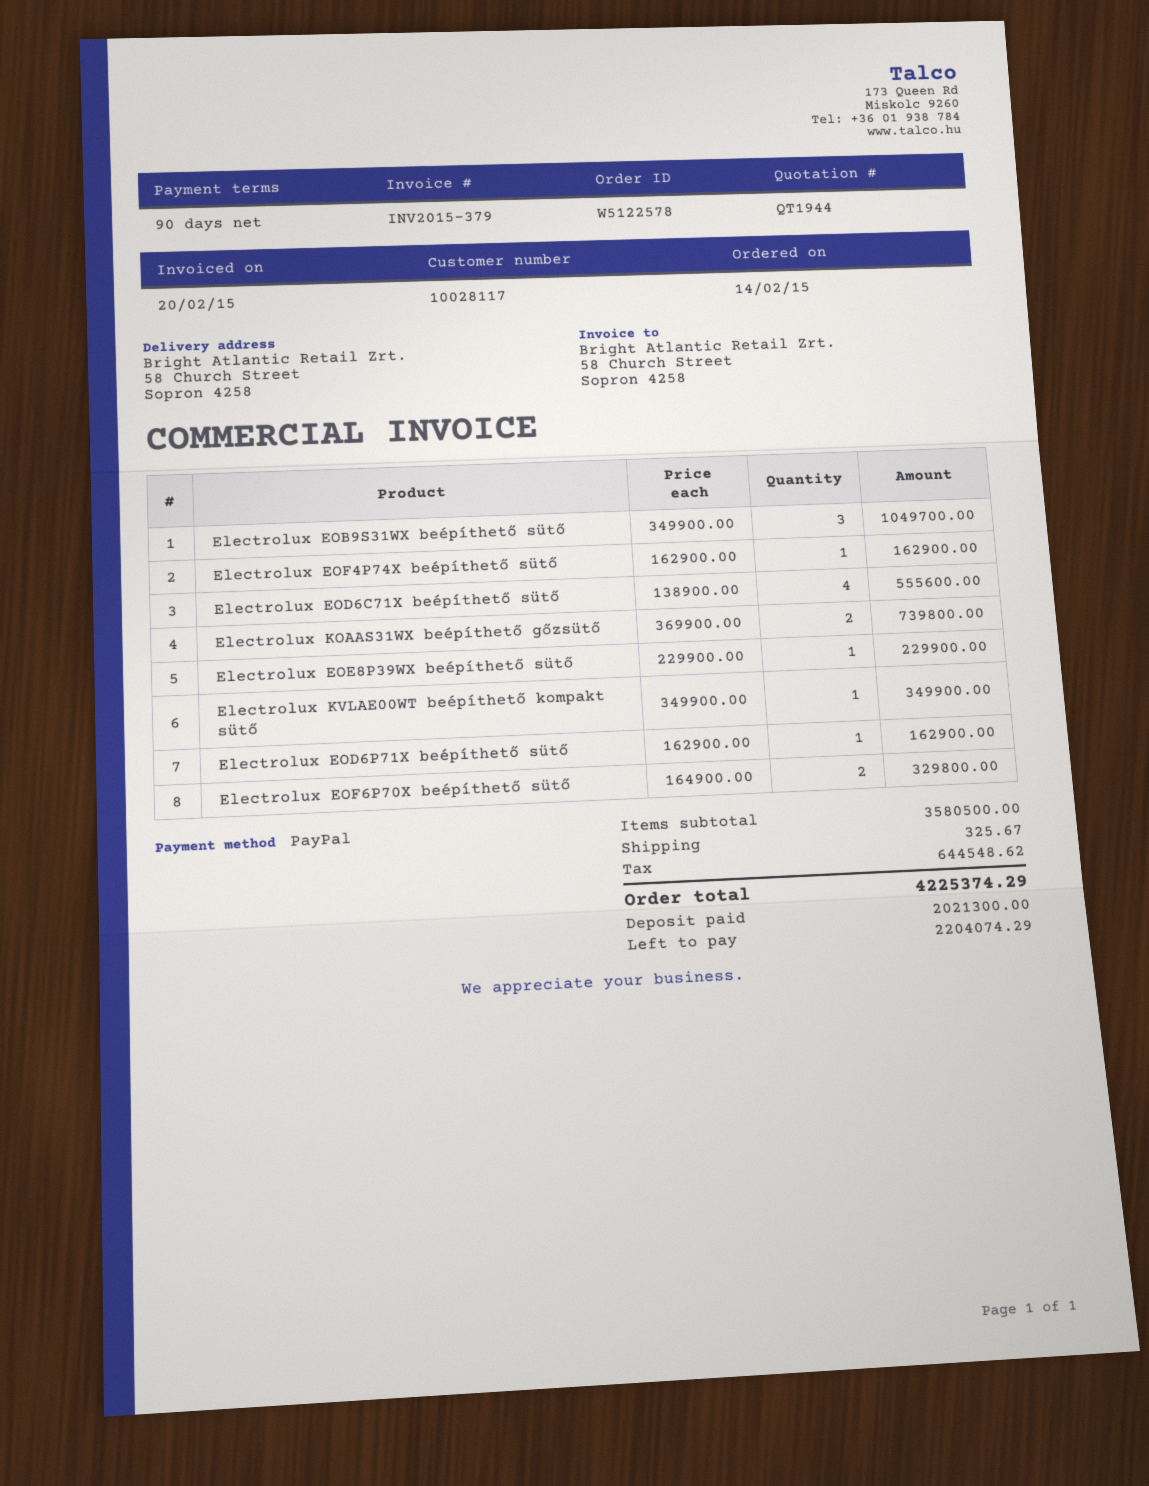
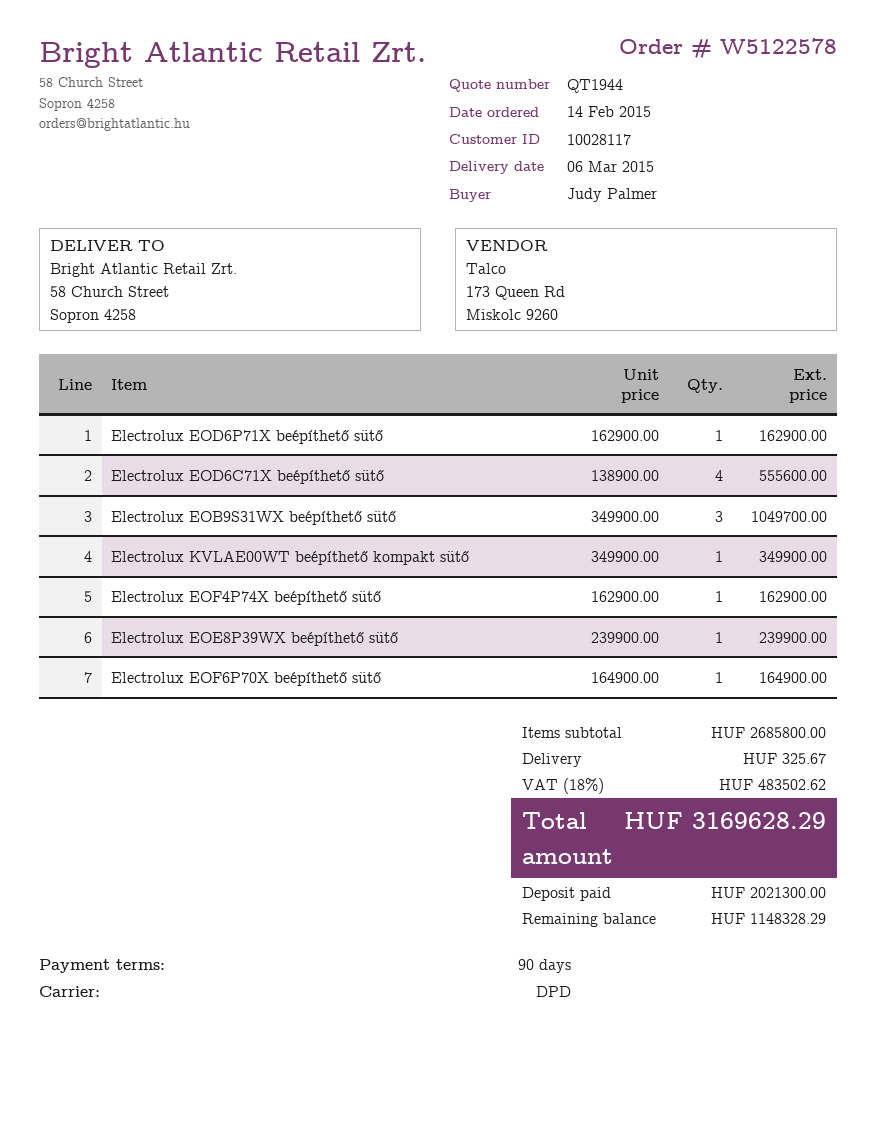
Electrolux KOAAS31WX beépíthető gőzsütő: 2 x 369900.00 = 739800.00 -> none
Electrolux EOE8P39WX beépíthető sütő: 1 x 229900.00 = 229900.00 -> 1 x 239900.00 = 239900.00
Electrolux EOF6P70X beépíthető sütő: 2 x 164900.00 = 329800.00 -> 1 x 164900.00 = 164900.00
subtotal: 3580500.00 -> 2685800.00
tax: 644548.62 -> 483502.62
total: 4225374.29 -> 3169628.29
balance: 2204074.29 -> 1148328.29

